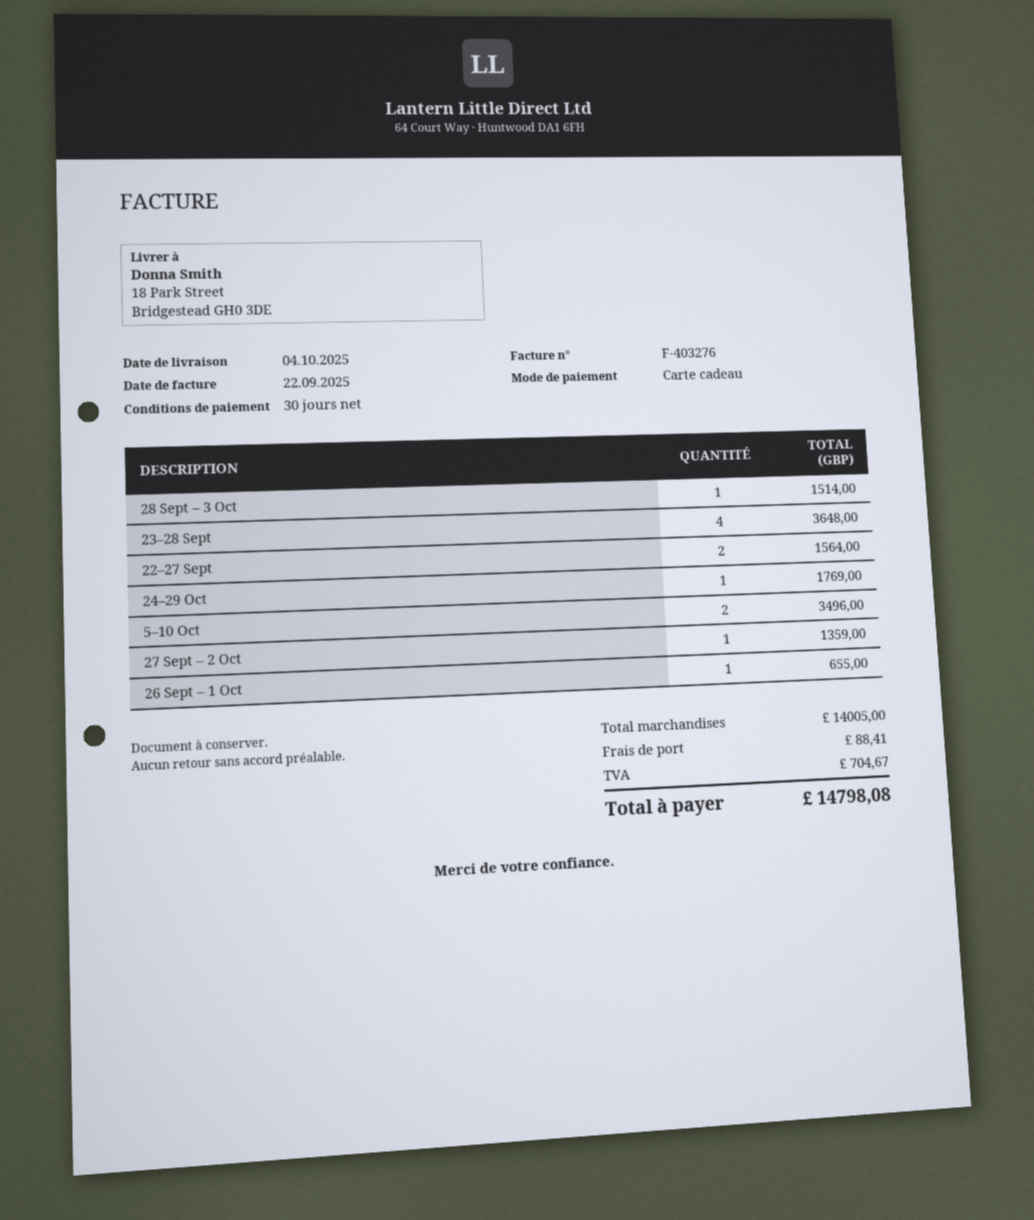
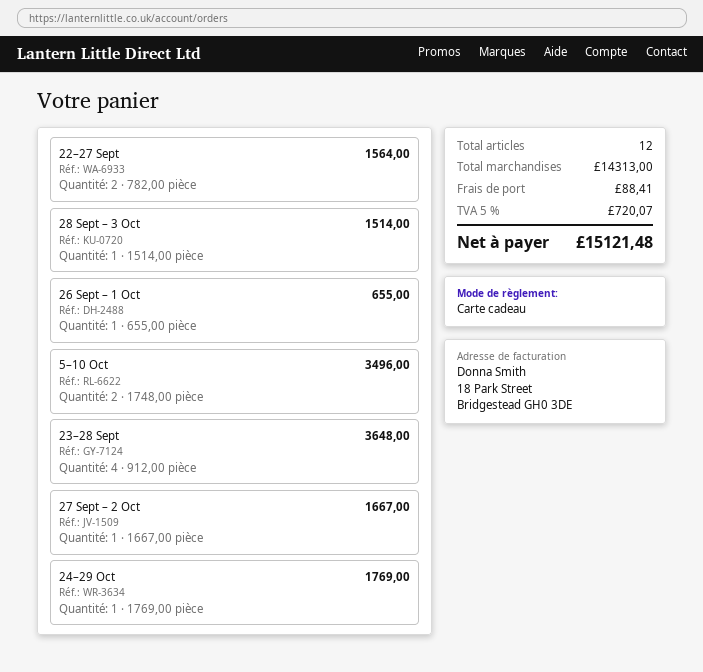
27 Sept – 2 Oct: 1 for 1359.00 -> 1 for 1667.00
subtotal: 14005.00 -> 14313.00
tax: 704.67 -> 720.07
total: 14798.08 -> 15121.48

